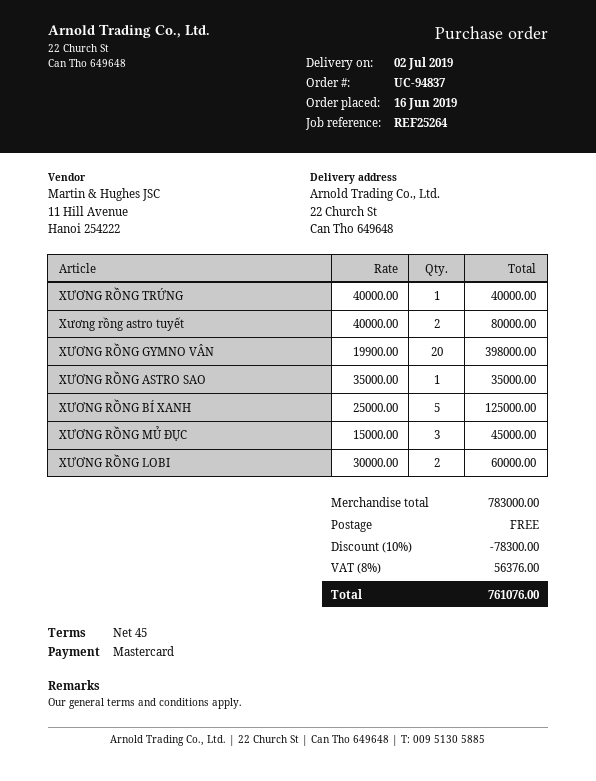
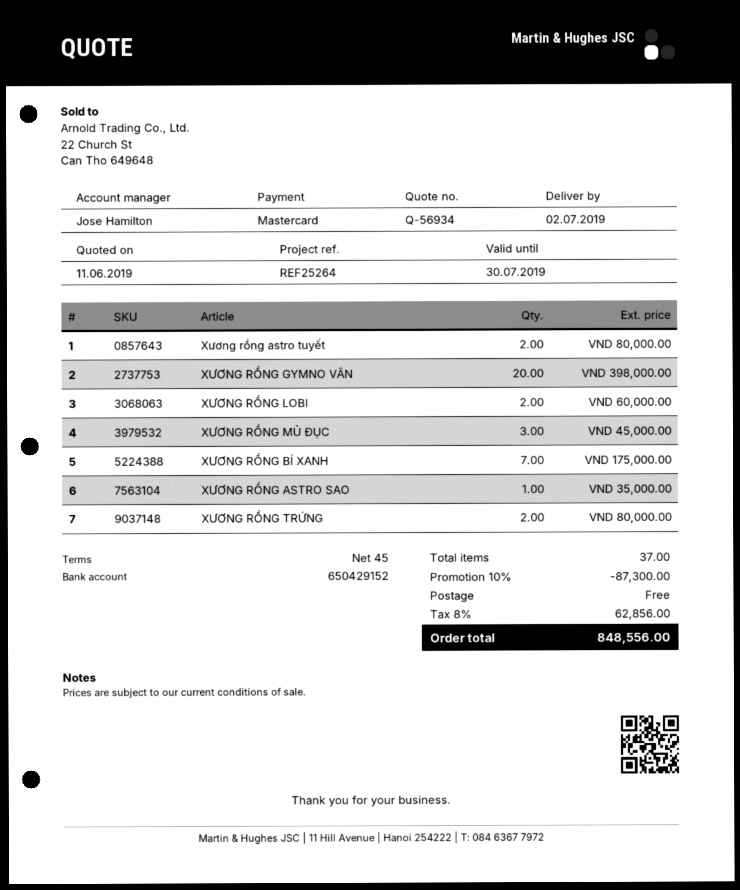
XƯƠNG RỒNG TRỨNG: 1 for 40000.00 -> 2 for 80000.00
XƯƠNG RỒNG BÍ XANH: 5 for 125000.00 -> 7 for 175000.00
discount: 10% = 78300.00 -> 10% = 87300.00
tax: 8% = 56376.00 -> 8% = 62856.00
total: 761076.00 -> 848556.00

